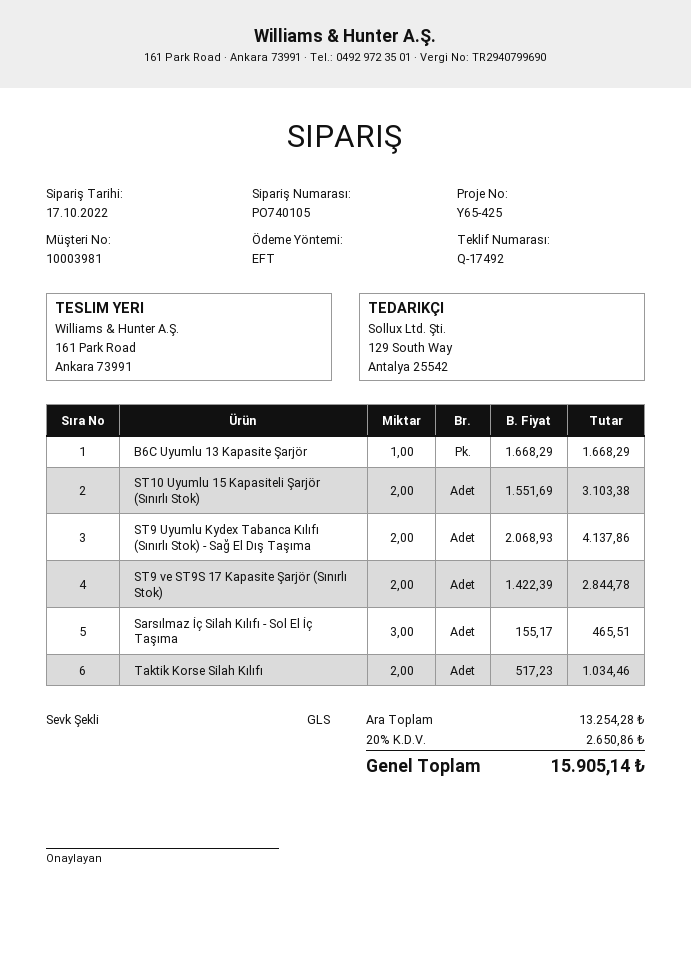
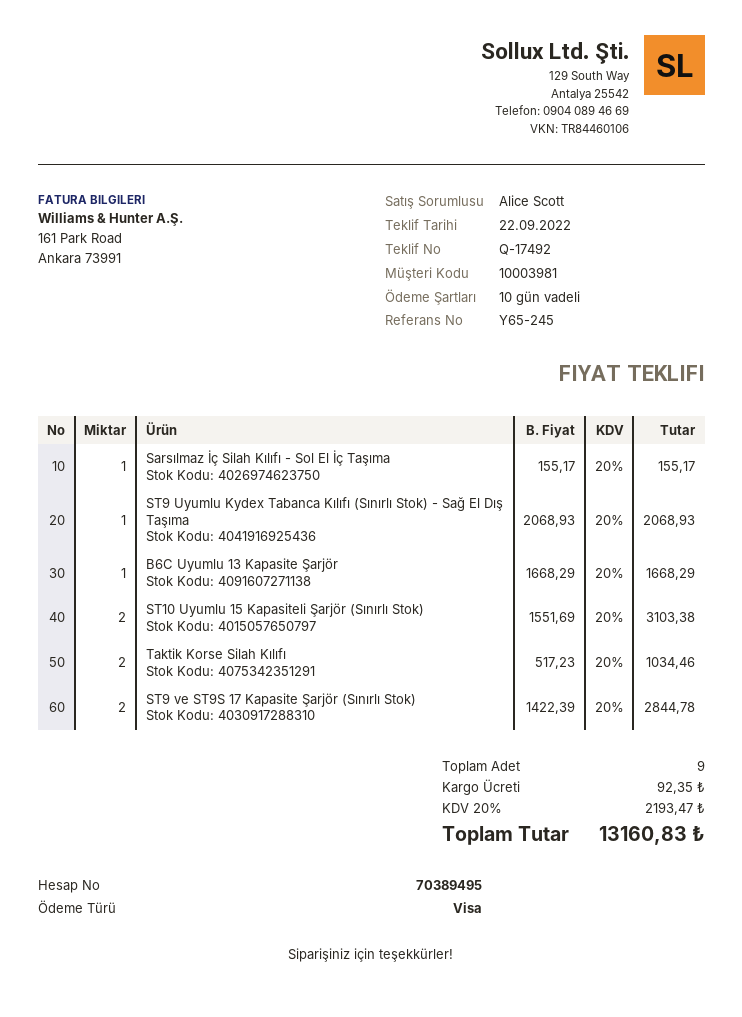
reference: Y65-425 -> Y65-245
payment method: bank transfer -> Visa
ST9 Uyumlu Kydex Tabanca Kılıfı (Sınırlı Stok) - Sağ El Dış Taşıma: 2 x 2068.93 = 4137.86 -> 1 x 2068.93 = 2068.93
Sarsılmaz İç Silah Kılıfı - Sol El İç Taşıma: 3 x 155.17 = 465.51 -> 1 x 155.17 = 155.17
shipping: none -> 92.35
tax: 20% = 2650.86 -> 20% = 2193.47
total: 15905.14 -> 13160.83

